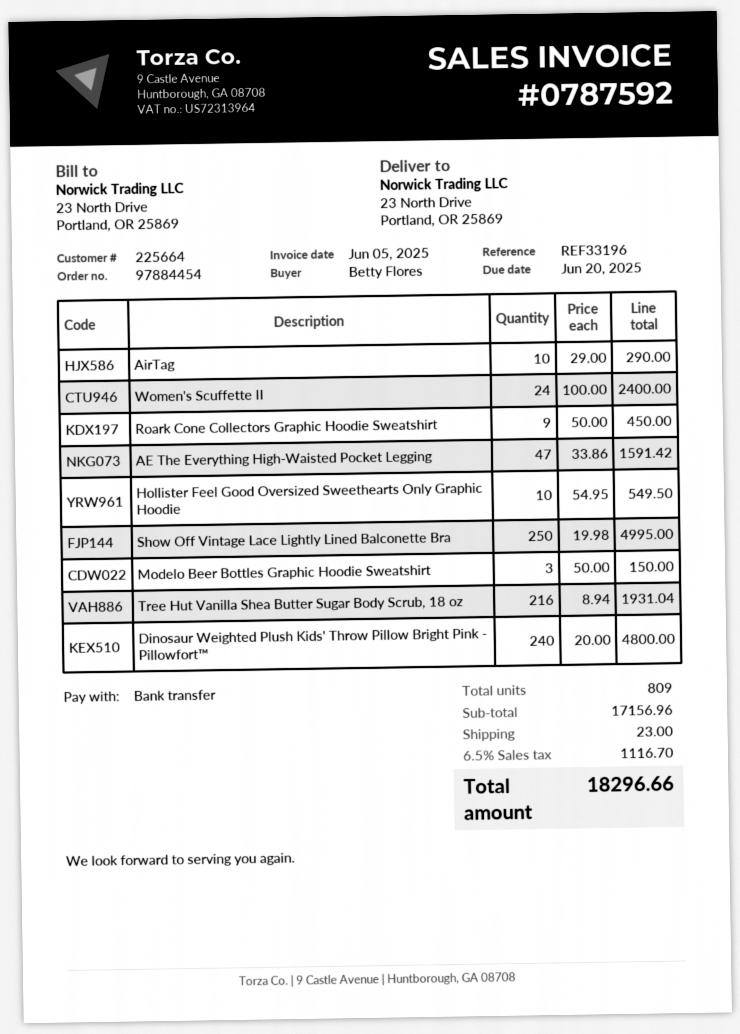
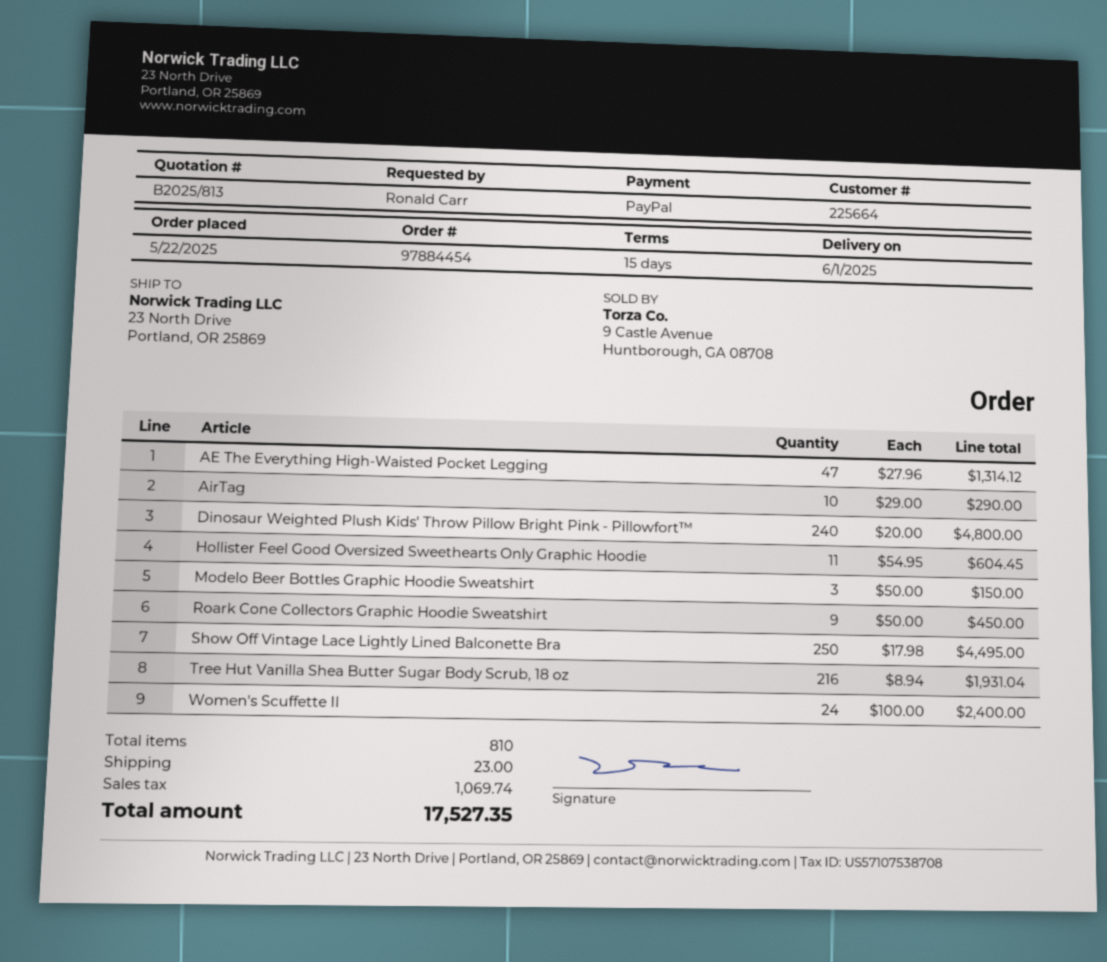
ordered by: Betty Flores -> Ronald Carr
payment method: bank transfer -> PayPal
AE The Everything High-Waisted Pocket Legging: 47 x 33.86 = 1591.42 -> 47 x 27.96 = 1314.12
Hollister Feel Good Oversized Sweethearts Only Graphic Hoodie: 10 x 54.95 = 549.50 -> 11 x 54.95 = 604.45
Show Off Vintage Lace Lightly Lined Balconette Bra: 250 x 19.98 = 4995.00 -> 250 x 17.98 = 4495.00
total quantity: 809 -> 810
tax: 1116.70 -> 1069.74
total: 18296.66 -> 17527.35

